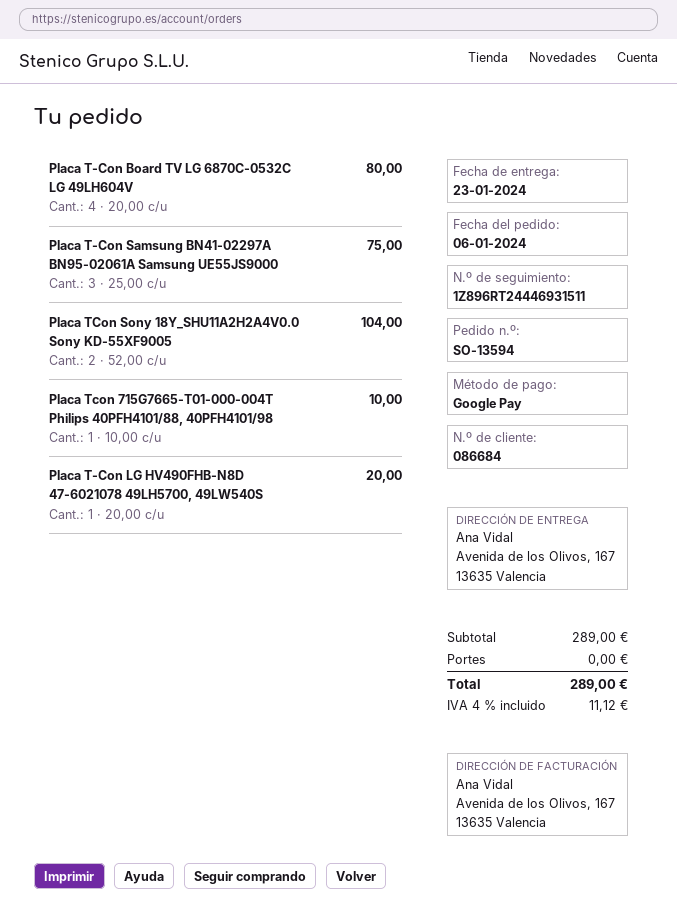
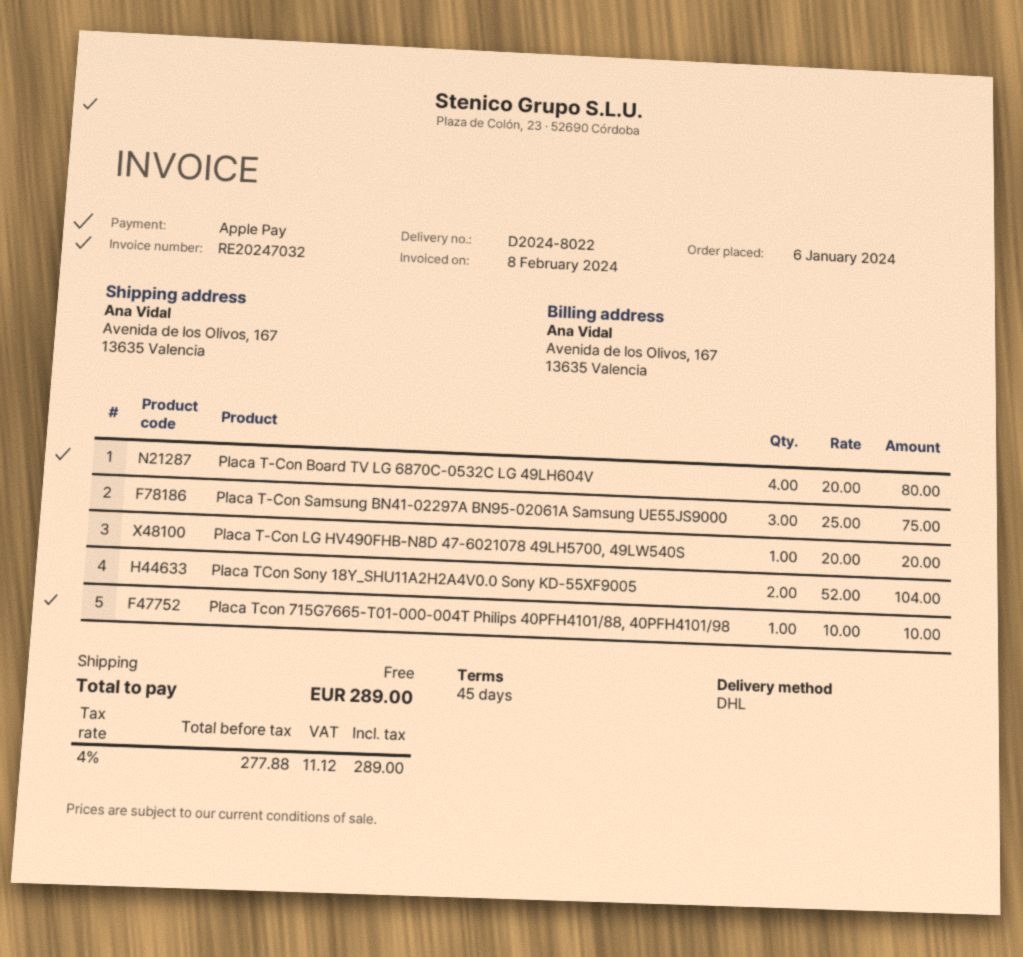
payment method: Google Pay -> Apple Pay

